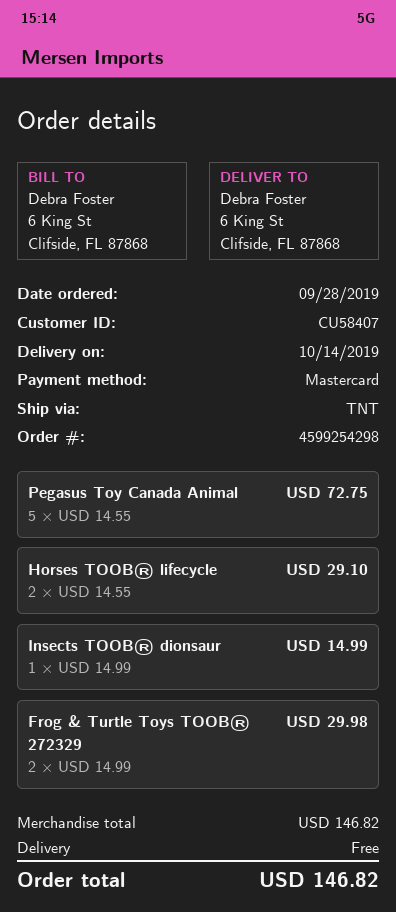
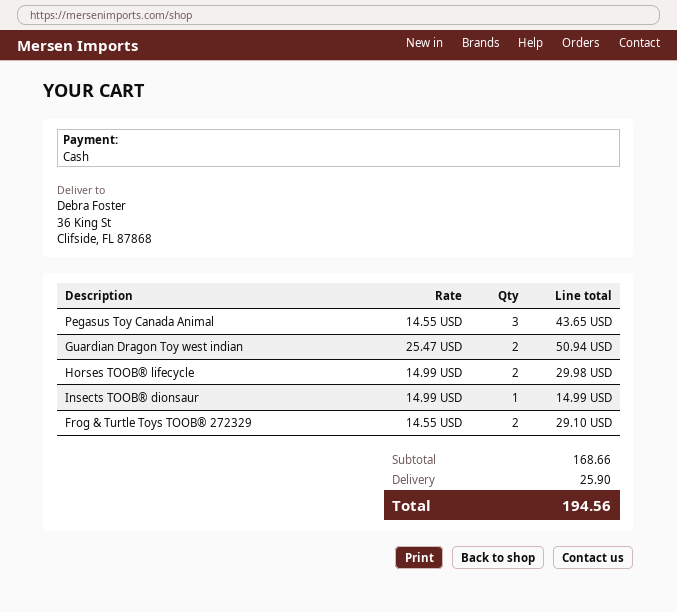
payment method: Mastercard -> cash
ship to: 6 King St, Clifside, FL 87868 -> 36 King St, Clifside, FL 87868
Pegasus Toy Canada Animal: 5 x 14.55 = 72.75 -> 3 x 14.55 = 43.65
Horses TOOB® lifecycle: 2 x 14.55 = 29.10 -> 2 x 14.99 = 29.98
Frog & Turtle Toys TOOB® 272329: 2 x 14.99 = 29.98 -> 2 x 14.55 = 29.10
Guardian Dragon Toy west indian: none -> 2 x 25.47 = 50.94
subtotal: 146.82 -> 168.66
shipping: 0.00 -> 25.90
total: 146.82 -> 194.56

